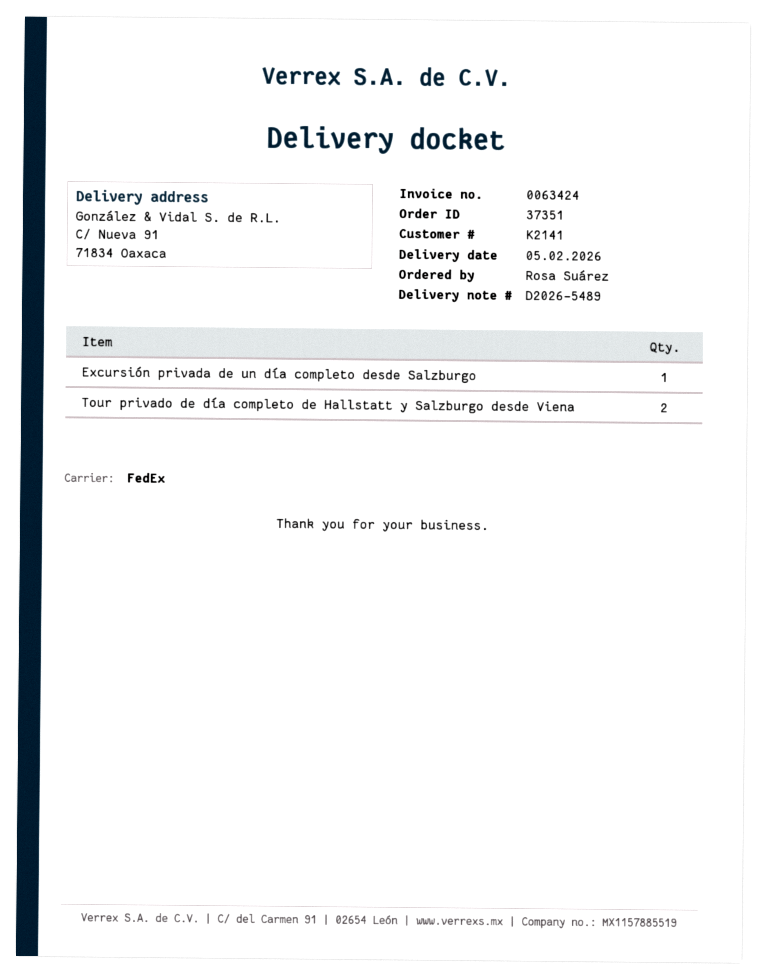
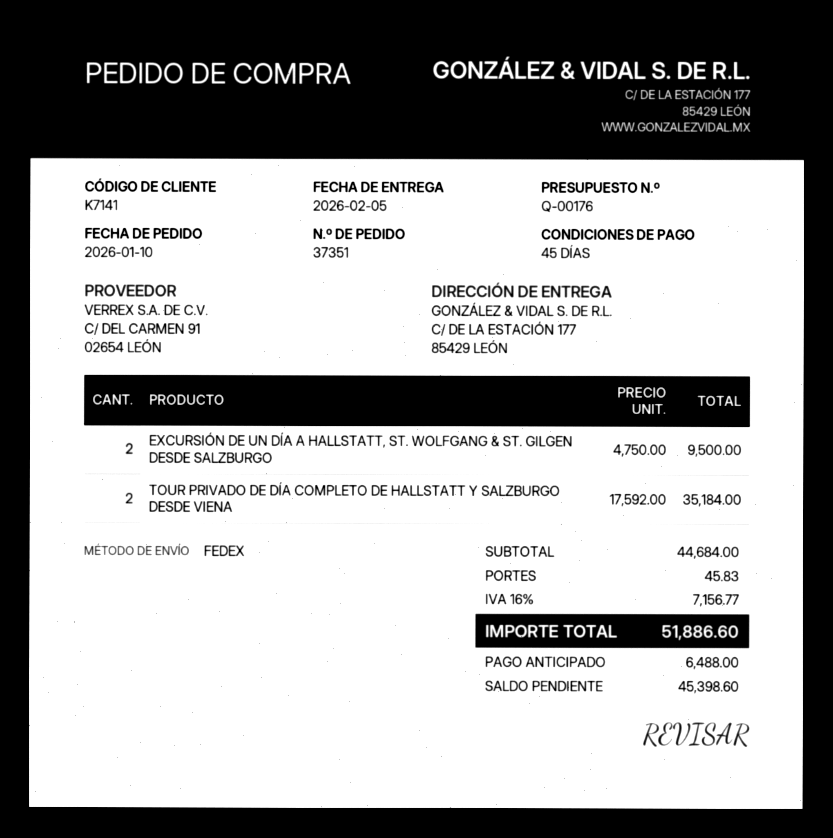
customer number: K2141 -> K7141
ship to: C/ Nueva 91, 71834 Oaxaca -> C/ DE LA ESTACIÓN 177, 85429 LEÓN
Excursión privada de un día completo desde Salzburgo: 1 -> none
EXCURSIÓN DE UN DÍA A HALLSTATT, ST. WOLFGANG & ST. GILGEN DESDE SALZBURGO: none -> 2

